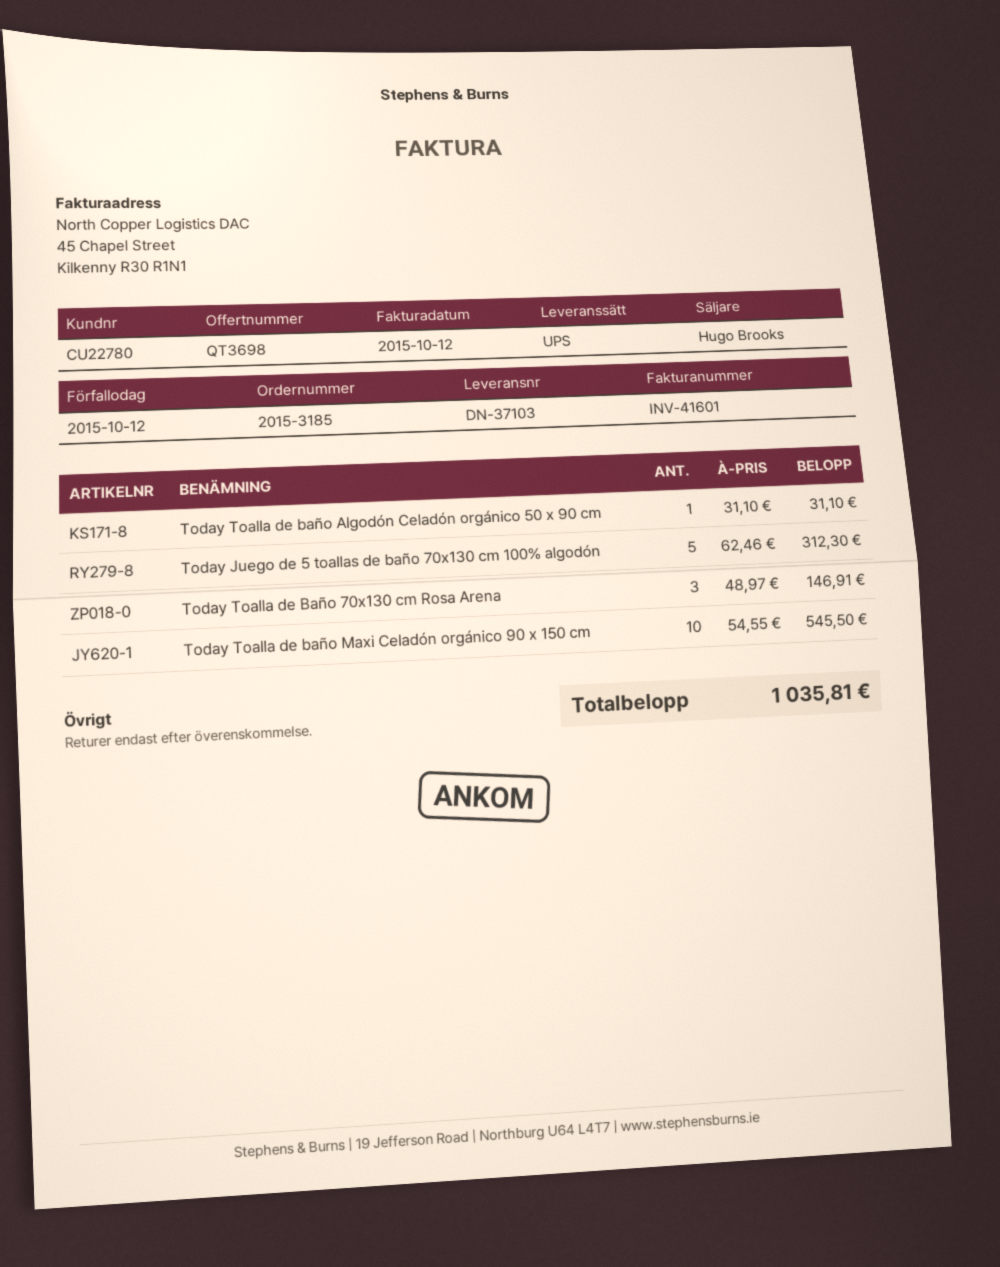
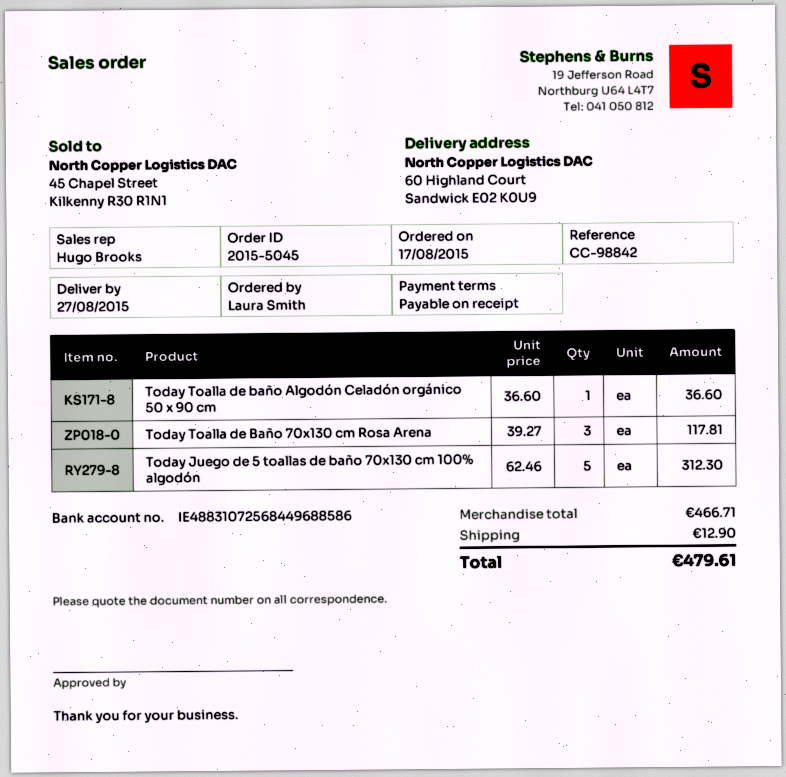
order number: 2015-3185 -> 2015-5045
Today Toalla de baño Algodón Celadón orgánico 50 x 90 cm: 1 x 31.10 = 31.10 -> 1 x 36.60 = 36.60
Today Toalla de Baño 70x130 cm Rosa Arena: 3 x 48.97 = 146.91 -> 3 x 39.27 = 117.81
Today Toalla de baño Maxi Celadón orgánico 90 x 150 cm: 10 x 54.55 = 545.50 -> none
shipping: none -> 12.90
total: 1035.81 -> 479.61

